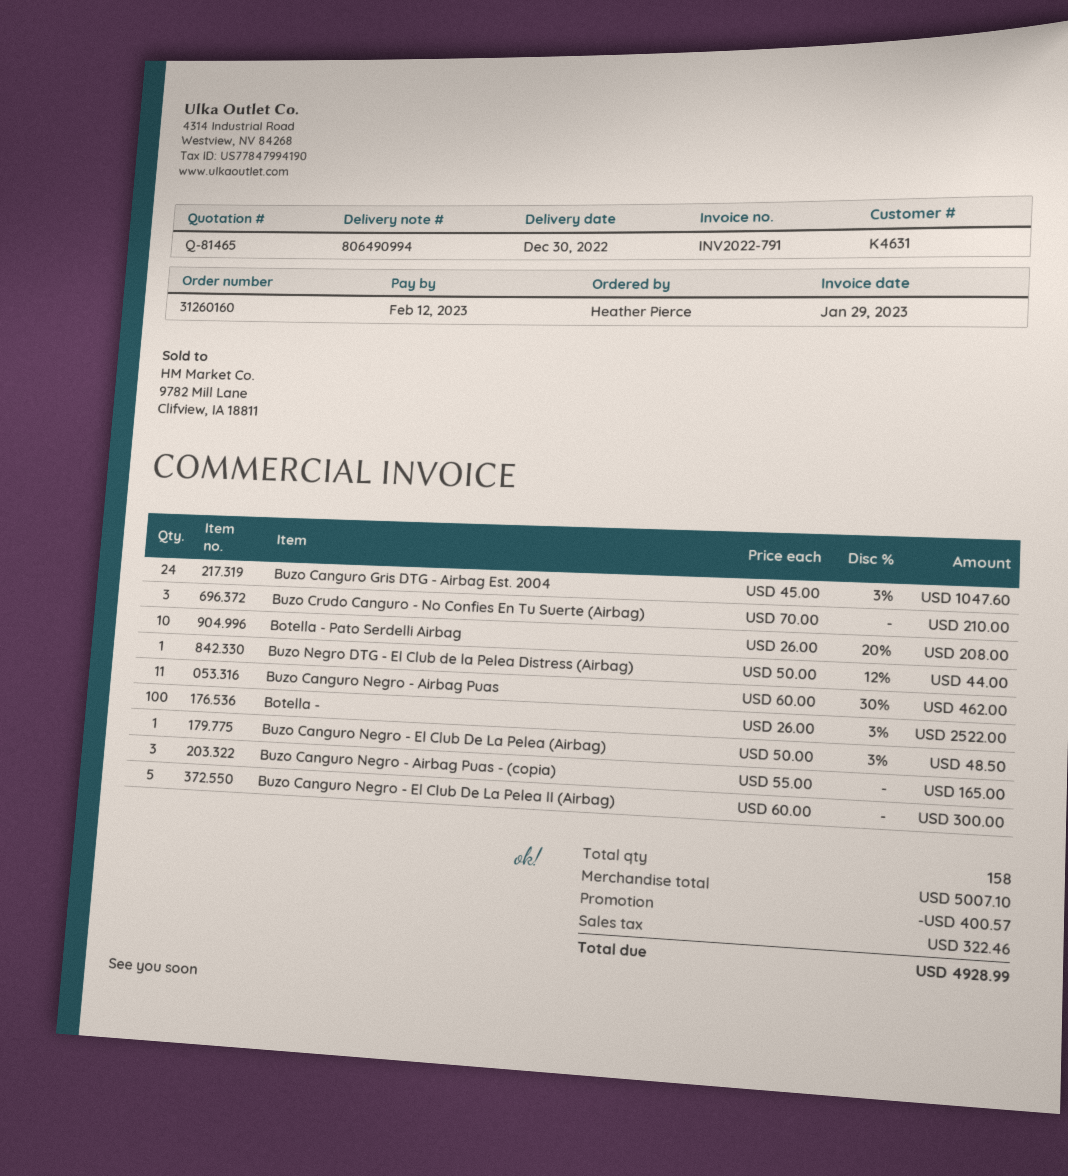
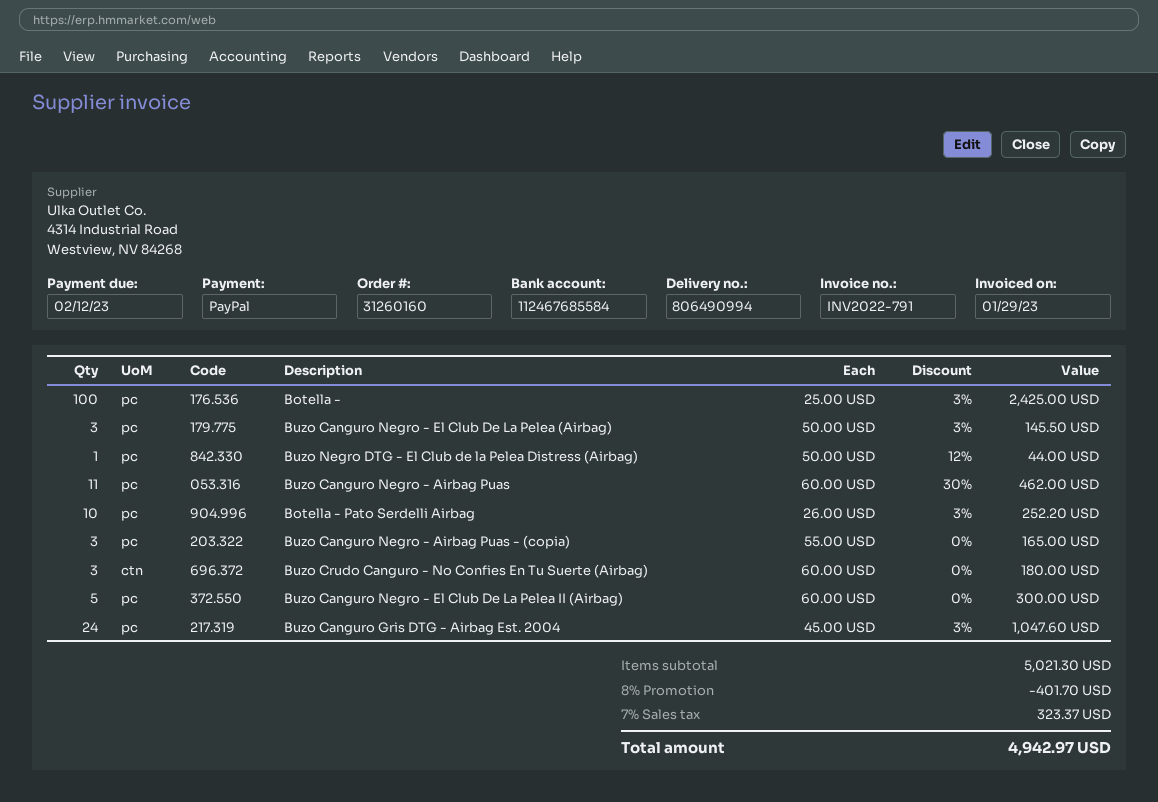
Buzo Crudo Canguro - No Confies En Tu Suerte (Airbag): 3 x 70.00 = 210.00 -> 3 x 60.00 = 180.00
Botella - Pato Serdelli Airbag: 10 x 26.00 - 20% = 208.00 -> 10 x 26.00 - 3% = 252.20
Botella -: 100 x 26.00 - 3% = 2522.00 -> 100 x 25.00 - 3% = 2425.00
Buzo Canguro Negro - El Club De La Pelea (Airbag): 1 x 50.00 - 3% = 48.50 -> 3 x 50.00 - 3% = 145.50
subtotal: 5007.10 -> 5021.30
discount: 400.57 -> 401.70
tax: 322.46 -> 323.37
total: 4928.99 -> 4942.97

